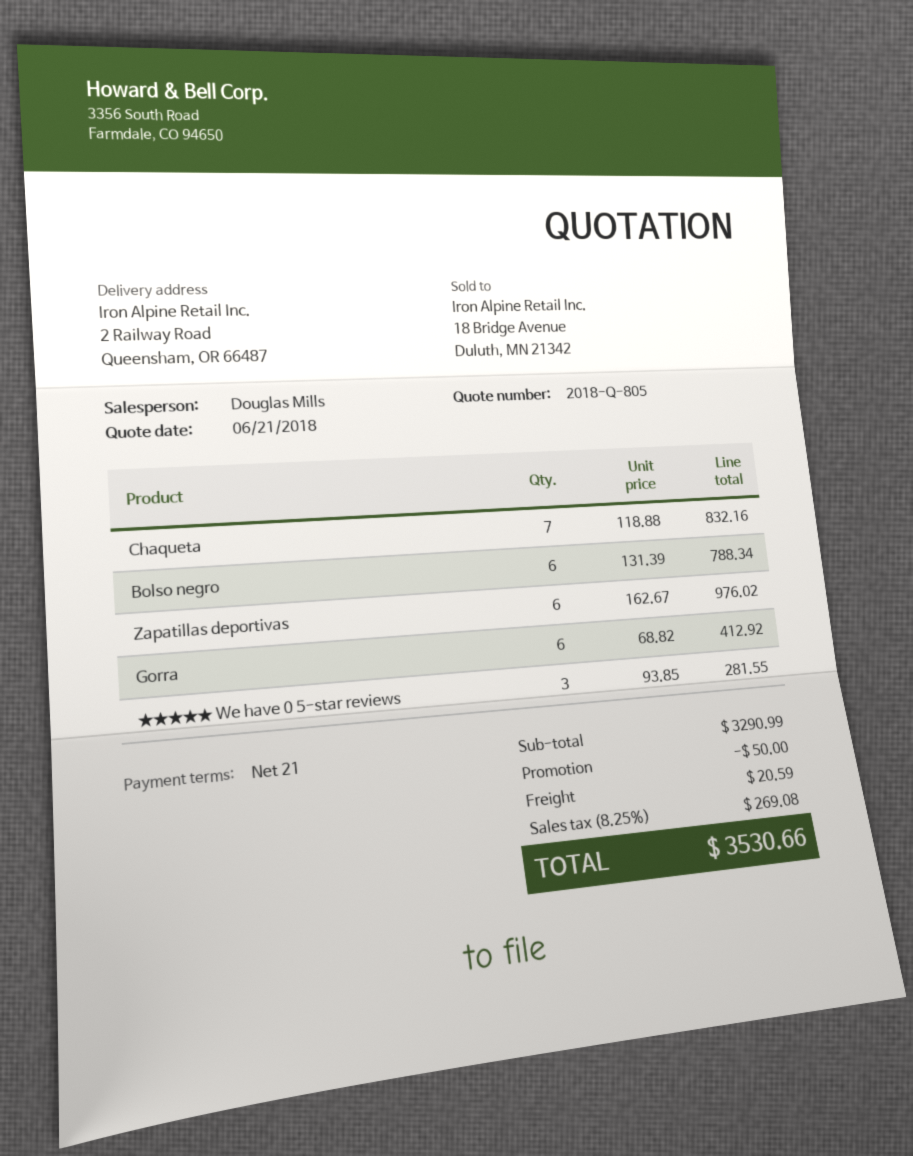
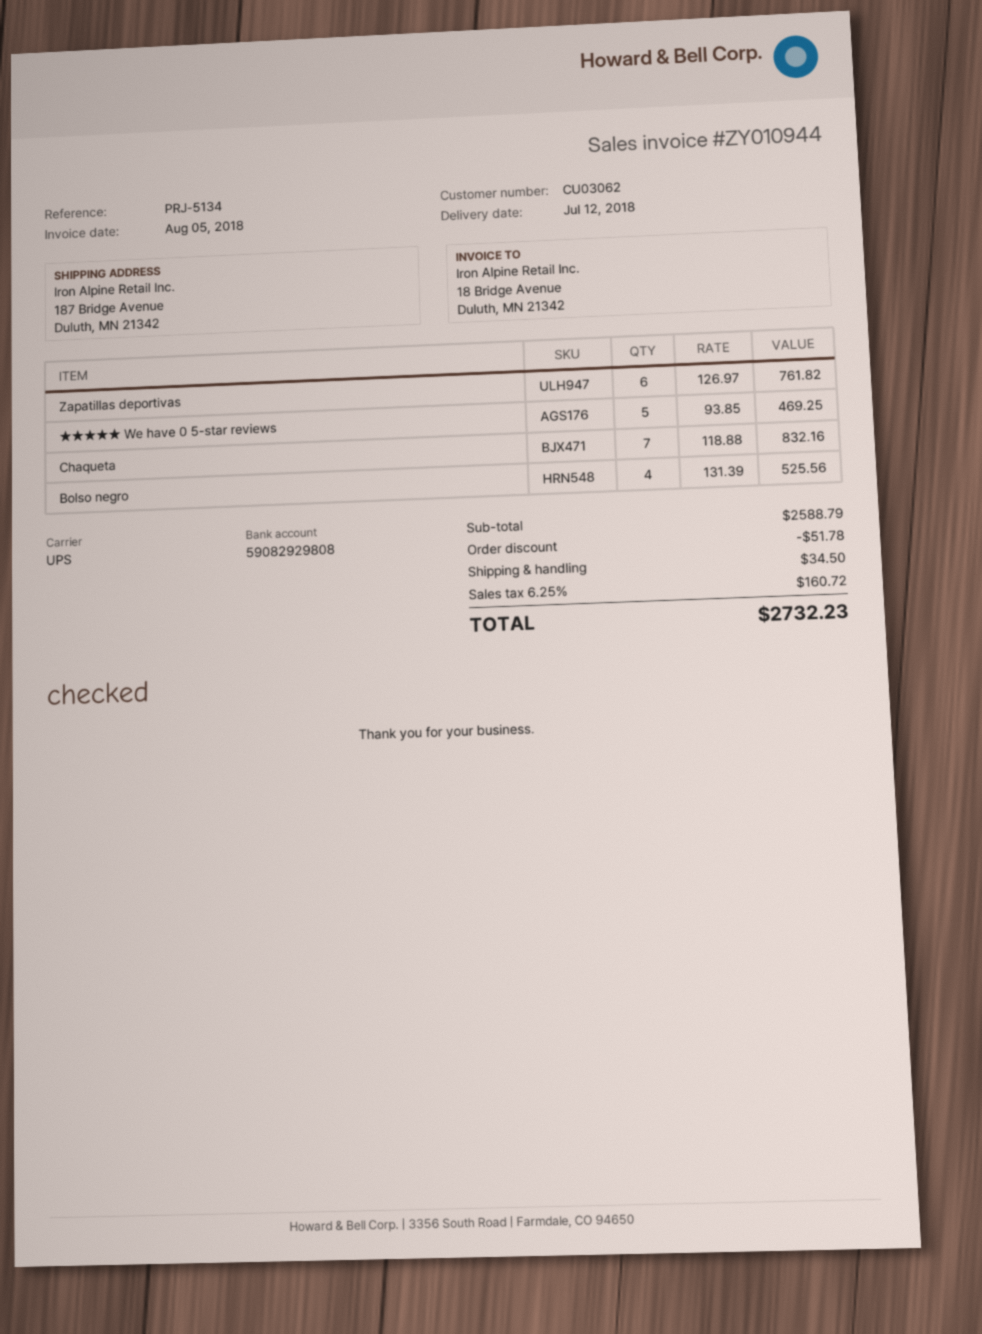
ship to: 2 Railway Road, Queensham, OR 66487 -> 187 Bridge Avenue, Duluth, MN 21342
Bolso negro: 6 x 131.39 = 788.34 -> 4 x 131.39 = 525.56
Zapatillas deportivas: 6 x 162.67 = 976.02 -> 6 x 126.97 = 761.82
Gorra: 6 x 68.82 = 412.92 -> none
★★★★★ We have 0 5-star reviews: 3 x 93.85 = 281.55 -> 5 x 93.85 = 469.25
subtotal: 3290.99 -> 2588.79
discount: 50.00 -> 51.78
shipping: 20.59 -> 34.50
tax: 8.25% = 269.08 -> 6.25% = 160.72
total: 3530.66 -> 2732.23

